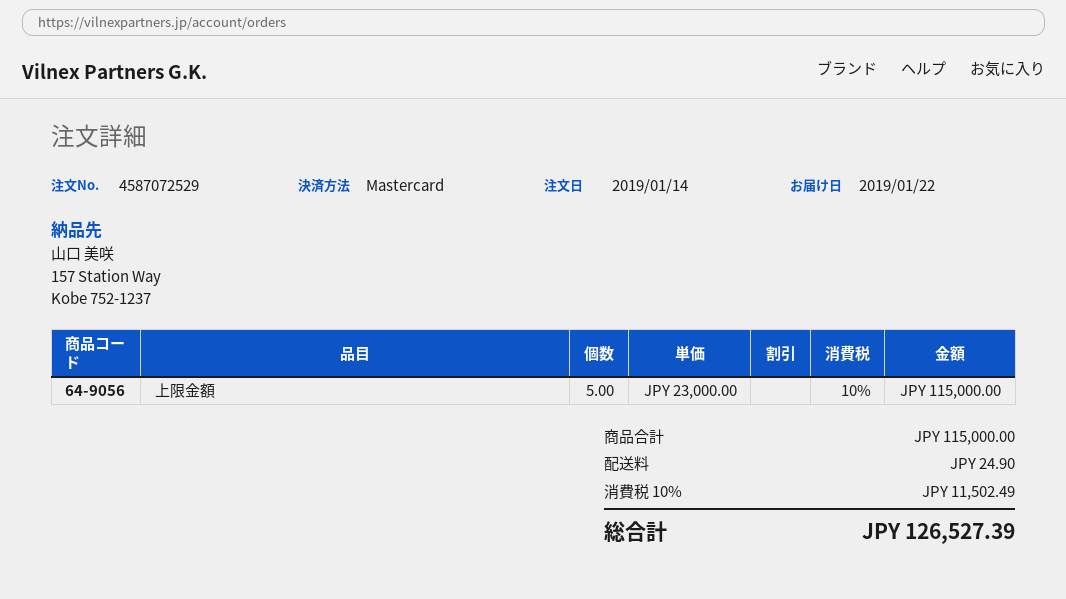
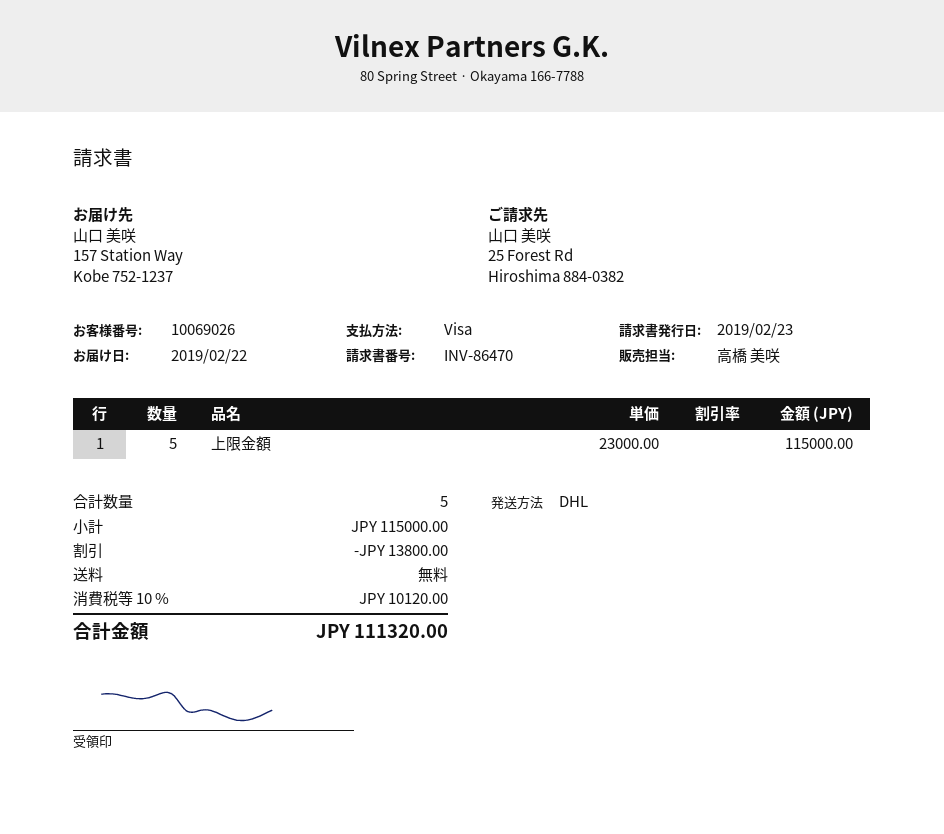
delivery date: 2019-01-22 -> 2019-02-22
payment method: Mastercard -> Visa
discount: none -> 13800.00
shipping: 24.90 -> 0.00
tax: 10% = 11502.49 -> 10% = 10120.00
total: 126527.39 -> 111320.00

